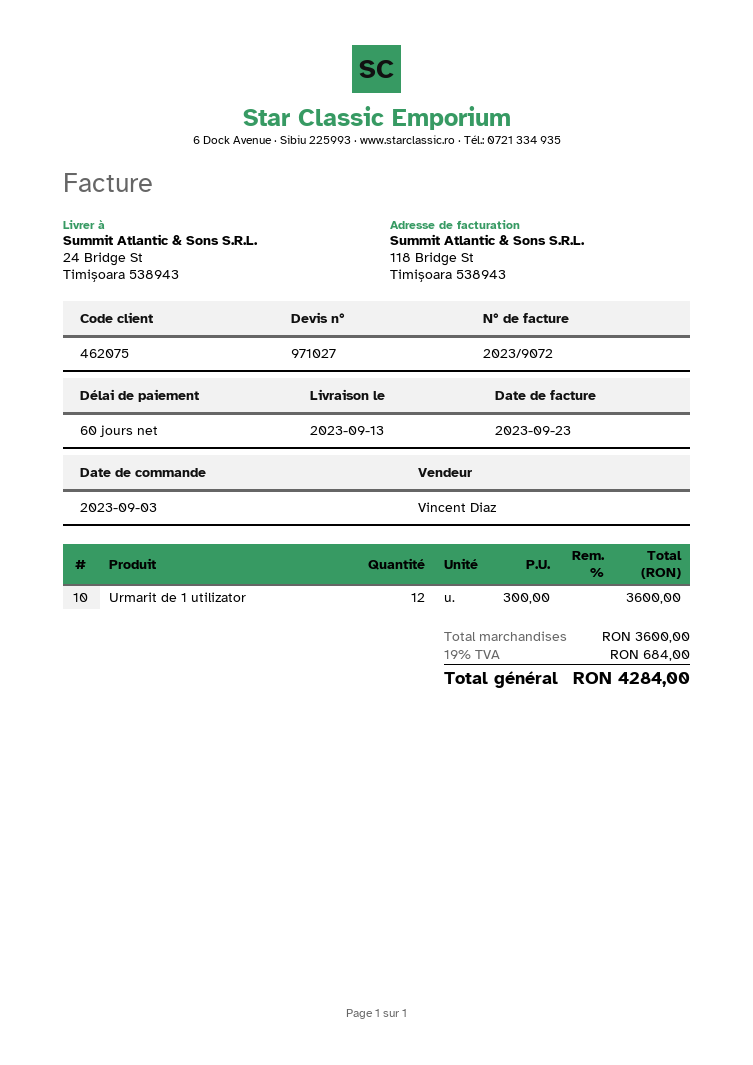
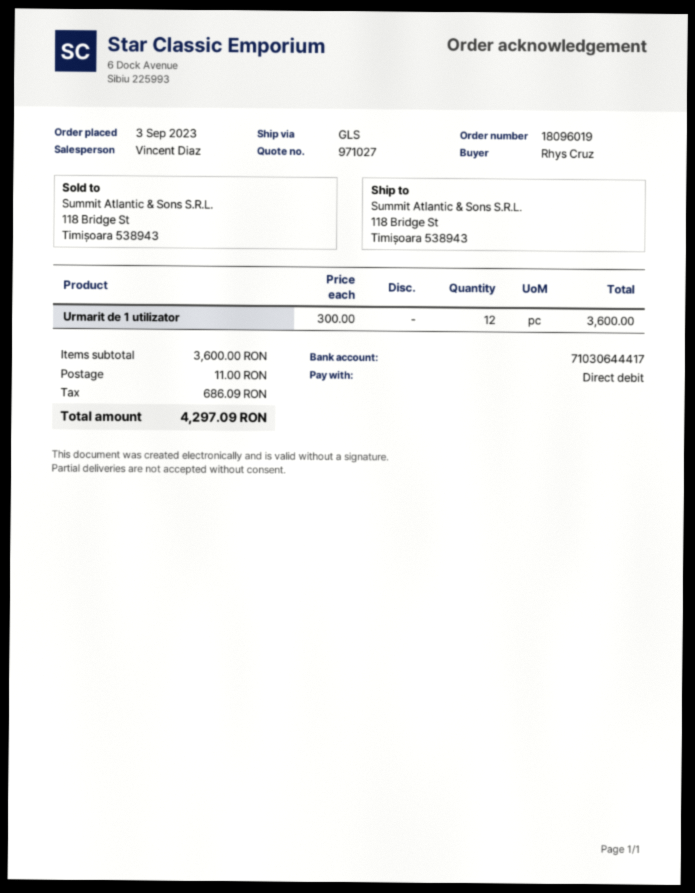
ship to: 24 Bridge St, Timișoara 538943 -> 118 Bridge St, Timișoara 538943
shipping: none -> 11.00
tax: 684.00 -> 686.09
total: 4284.00 -> 4297.09

